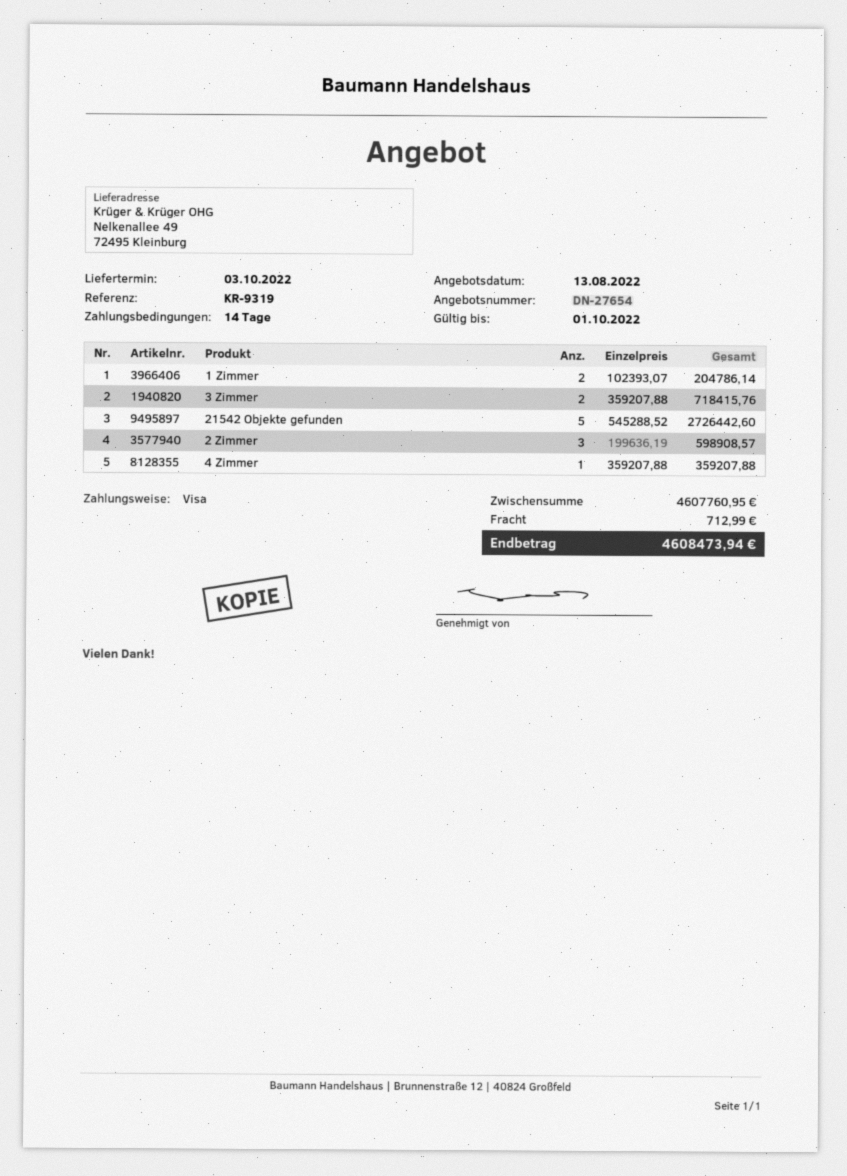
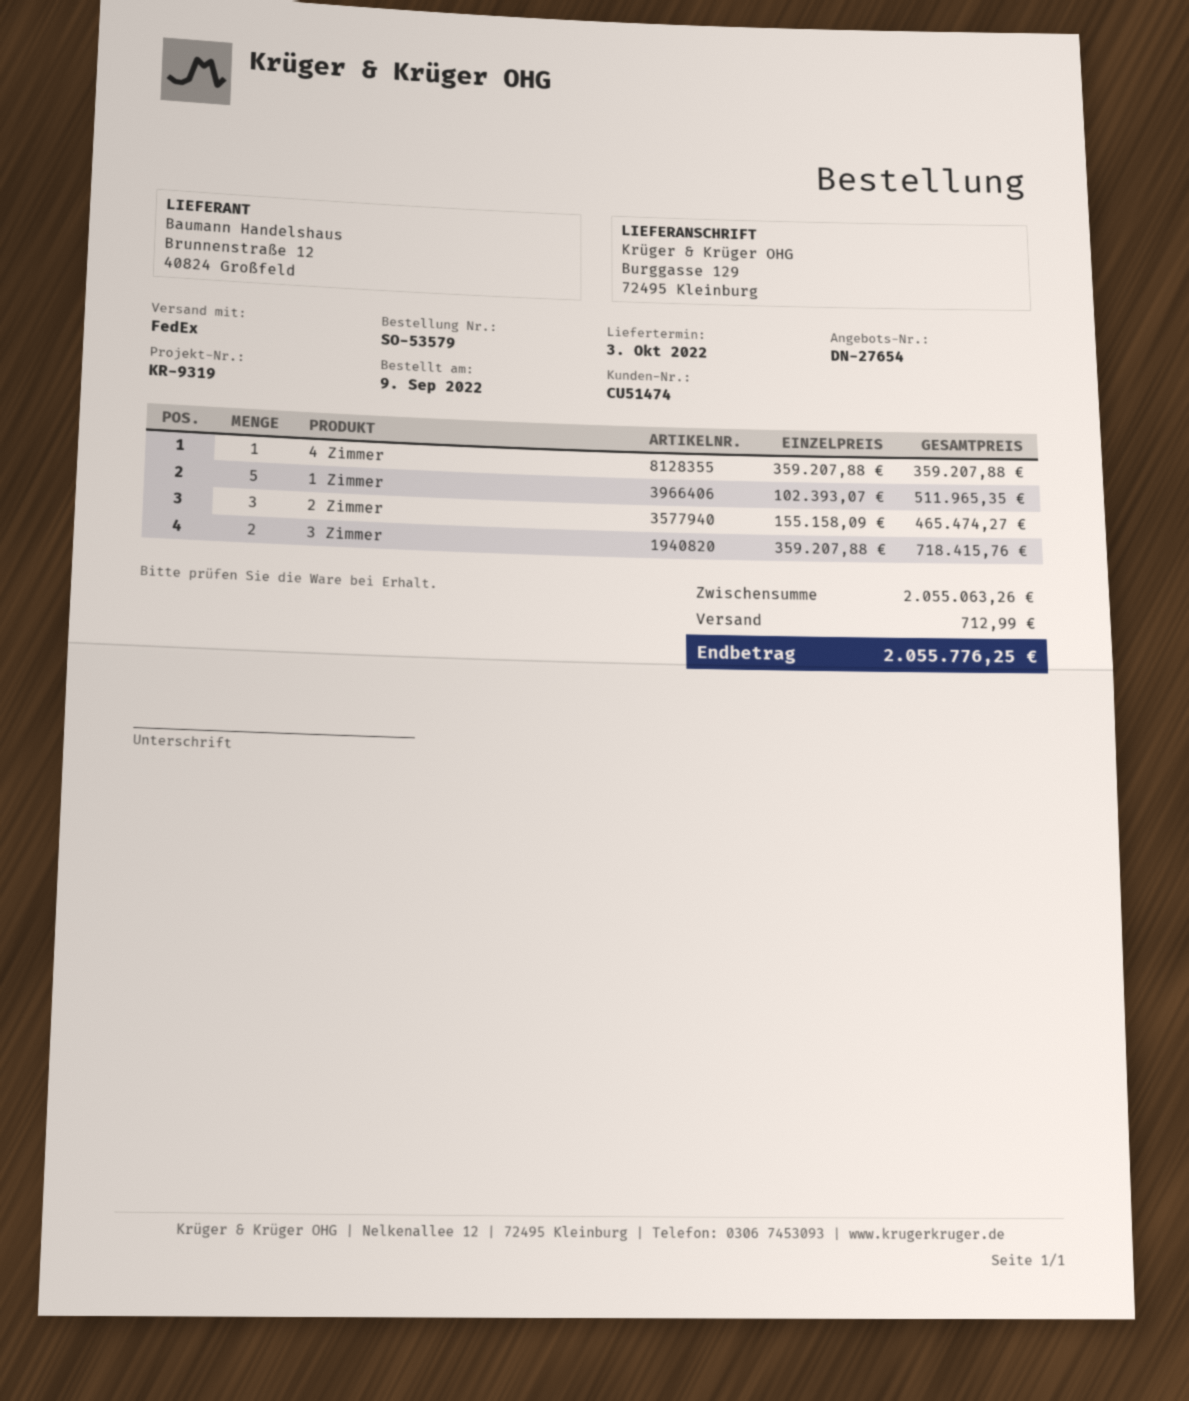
ship to: Nelkenallee 49, 72495 Kleinburg -> Burggasse 129, 72495 Kleinburg
1 Zimmer: 2 x 102393.07 = 204786.14 -> 5 x 102393.07 = 511965.35
21542 Objekte gefunden: 5 x 545288.52 = 2726442.60 -> none
2 Zimmer: 3 x 199636.19 = 598908.57 -> 3 x 155158.09 = 465474.27
subtotal: 4607760.95 -> 2055063.26
total: 4608473.94 -> 2055776.25

